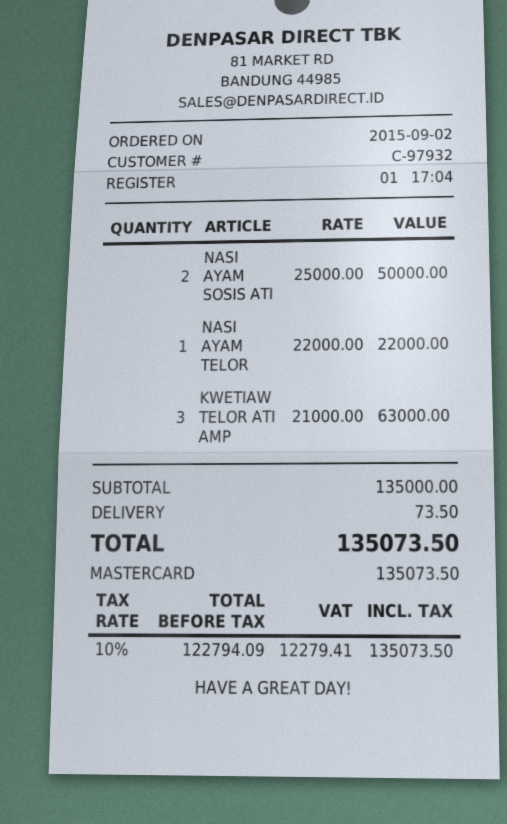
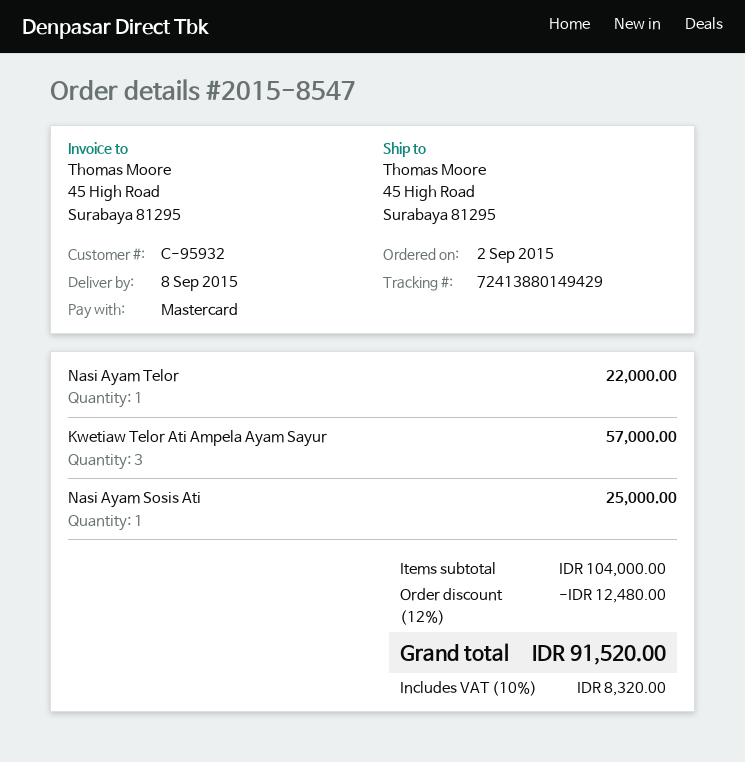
customer number: C-97932 -> C-95932
NASI AYAM SOSIS ATI: 2 for 50000.00 -> 1 for 25000.00
KWETIAW TELOR ATI AMP: 3 for 63000.00 -> 3 for 57000.00
subtotal: 135000.00 -> 104000.00
discount: none -> 12% = 12480.00
shipping: 73.50 -> none
tax: 10% = 12279.41 -> 10% = 8320.00
total: 135073.50 -> 91520.00

